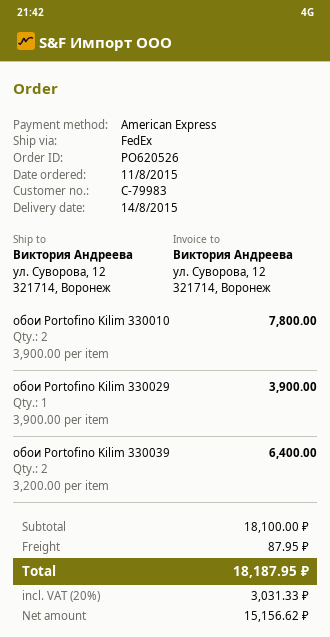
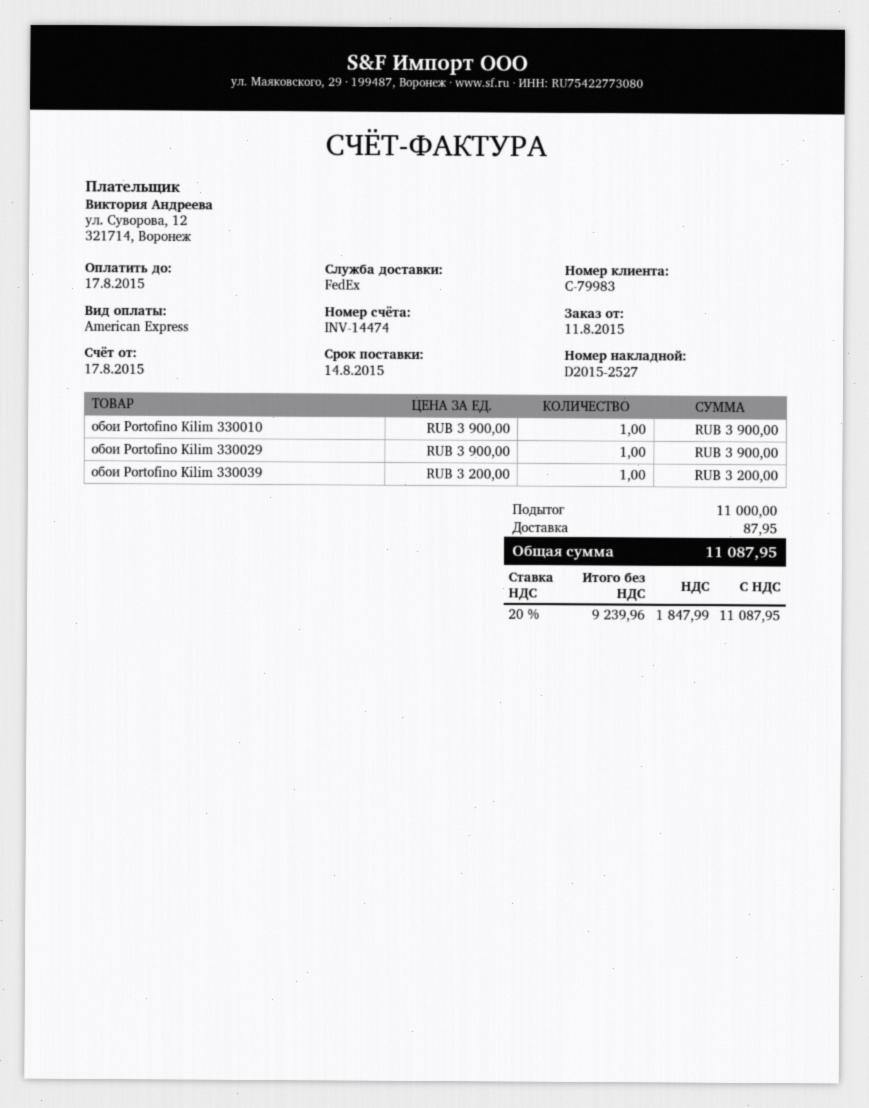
обои Portofino Kilim 330010: 2 x 3900.00 = 7800.00 -> 1 x 3900.00 = 3900.00
обои Portofino Kilim 330039: 2 x 3200.00 = 6400.00 -> 1 x 3200.00 = 3200.00
subtotal: 18100.00 -> 11000.00
net: 15156.62 -> 9239.96
tax: 20% = 3031.33 -> 20% = 1847.99
total: 18187.95 -> 11087.95

